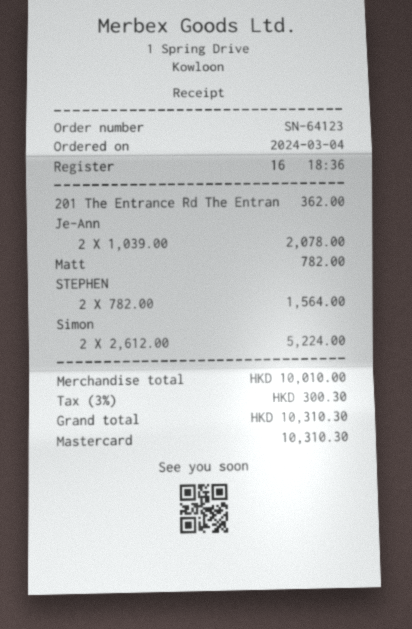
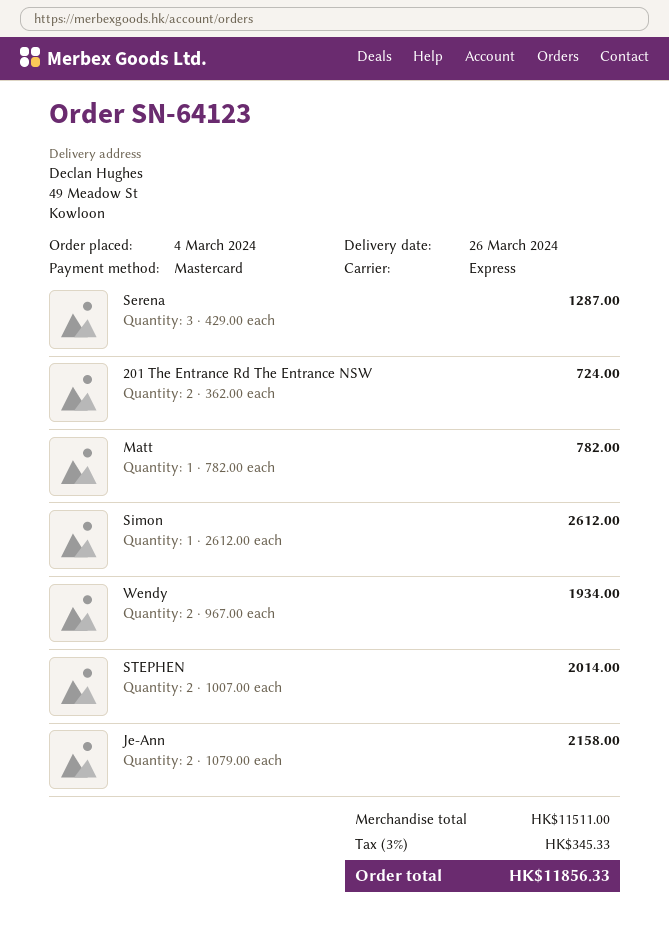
201 The Entrance Rd The Entran: 1 x 362.00 = 362.00 -> 2 x 362.00 = 724.00
Je-Ann: 2 x 1039.00 = 2078.00 -> 2 x 1079.00 = 2158.00
STEPHEN: 2 x 782.00 = 1564.00 -> 2 x 1007.00 = 2014.00
Simon: 2 x 2612.00 = 5224.00 -> 1 x 2612.00 = 2612.00
Serena: none -> 3 x 429.00 = 1287.00
Wendy: none -> 2 x 967.00 = 1934.00
subtotal: 10010.00 -> 11511.00
tax: 3% = 300.30 -> 3% = 345.33
total: 10310.30 -> 11856.33

